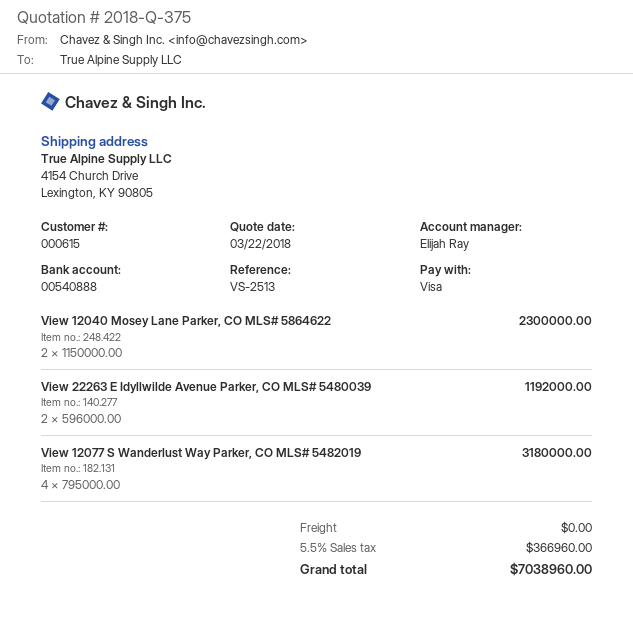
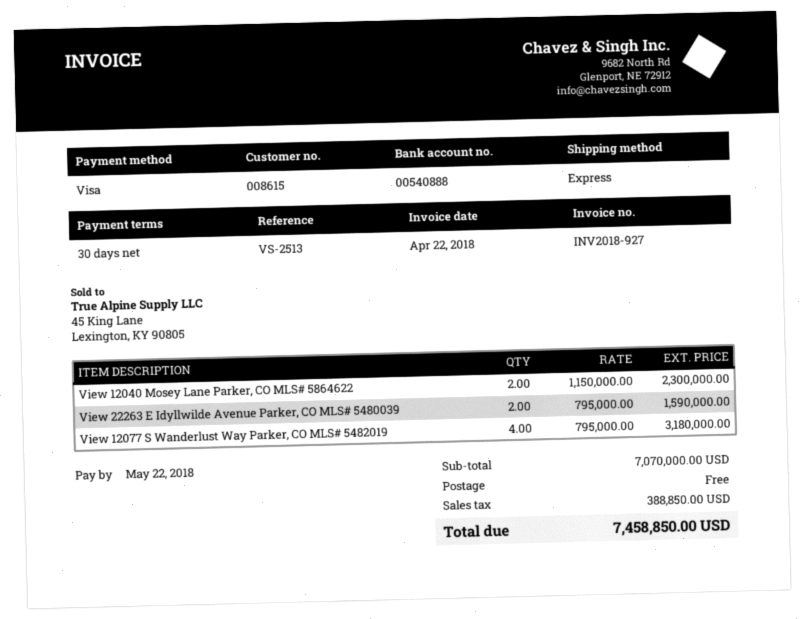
customer number: 000615 -> 008615
View 22263 E Idyllwilde Avenue Parker, CO MLS# 5480039: 2 x 596000.00 = 1192000.00 -> 2 x 795000.00 = 1590000.00
tax: 366960.00 -> 388850.00
total: 7038960.00 -> 7458850.00

